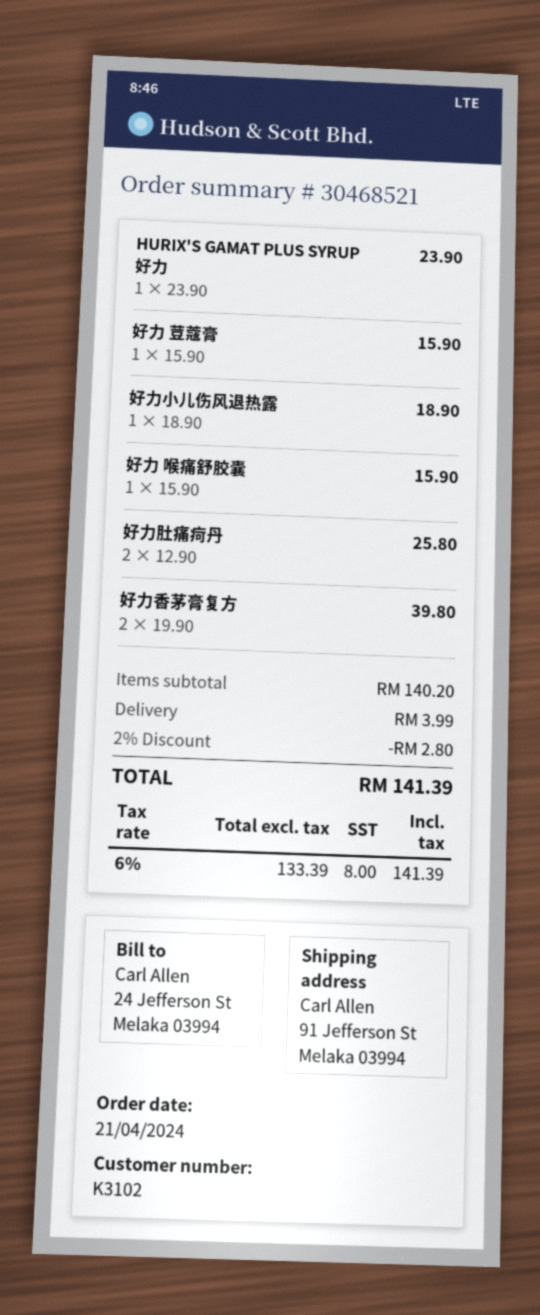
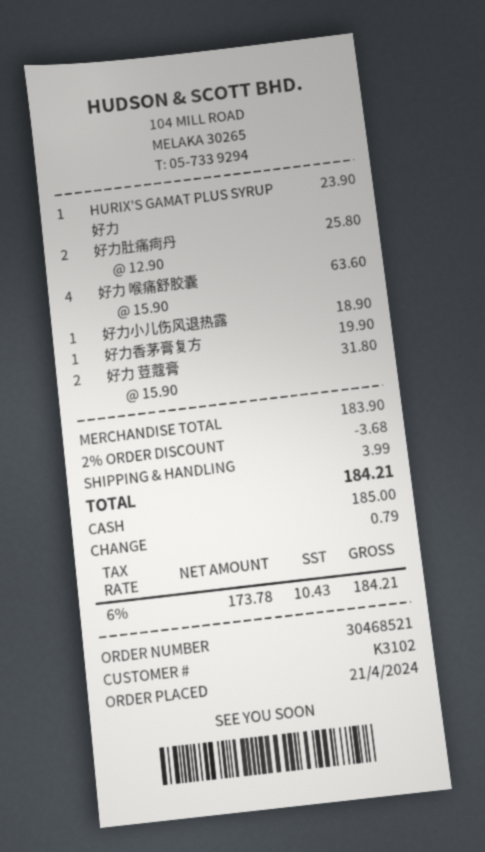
好力 荳蔻膏: 1 x 15.90 = 15.90 -> 2 x 15.90 = 31.80
好力 喉痛舒胶囊: 1 x 15.90 = 15.90 -> 4 x 15.90 = 63.60
好力香茅膏复方: 2 x 19.90 = 39.80 -> 1 x 19.90 = 19.90
subtotal: 140.20 -> 183.90
discount: 2% = 2.80 -> 2% = 3.68
net: 133.39 -> 173.78
tax: 6% = 8.00 -> 6% = 10.43
total: 141.39 -> 184.21

